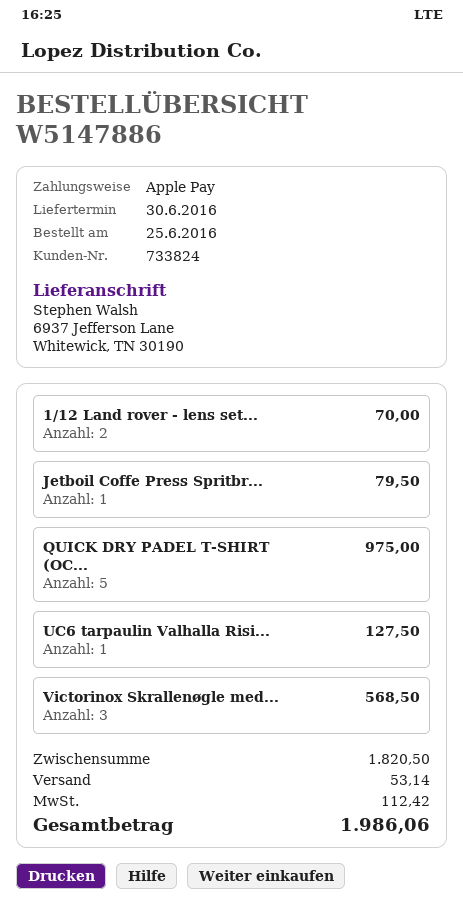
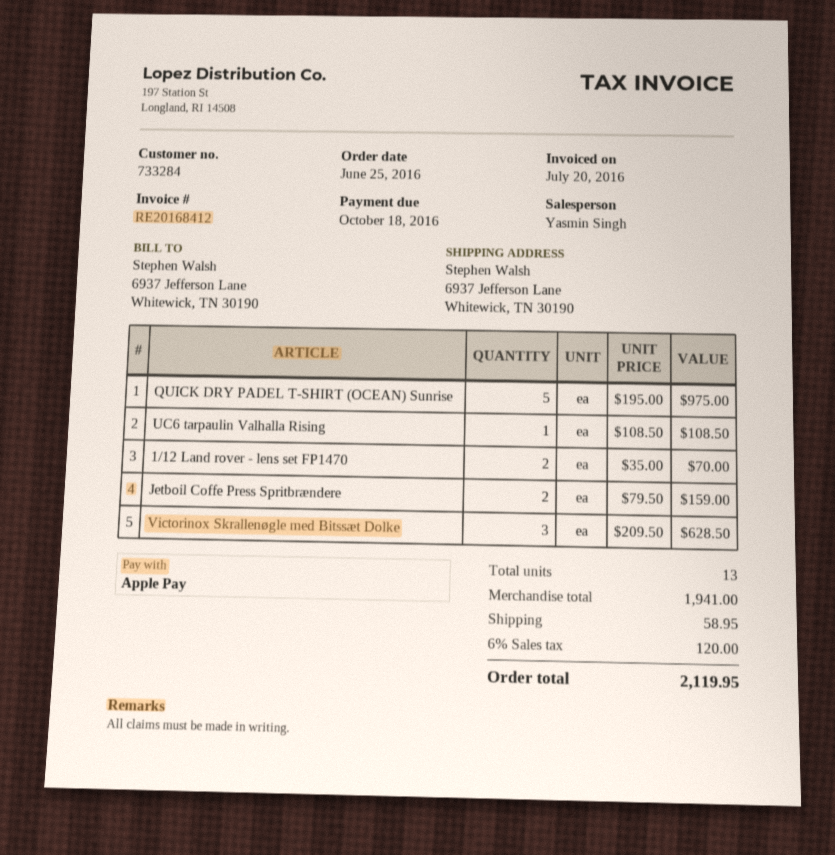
customer number: 733824 -> 733284
Jetboil Coffe Press Spritbr...: 1 for 79.50 -> 2 for 159.00
UC6 tarpaulin Valhalla Risi...: 1 for 127.50 -> 1 for 108.50
Victorinox Skrallenøgle med...: 3 for 568.50 -> 3 for 628.50
subtotal: 1820.50 -> 1941.00
shipping: 53.14 -> 58.95
tax: 112.42 -> 120.00
total: 1986.06 -> 2119.95

